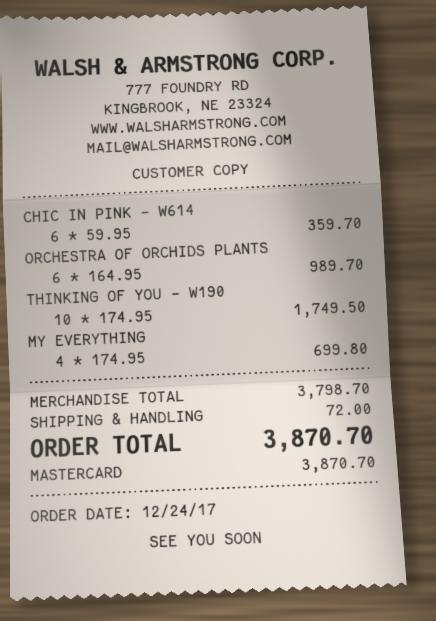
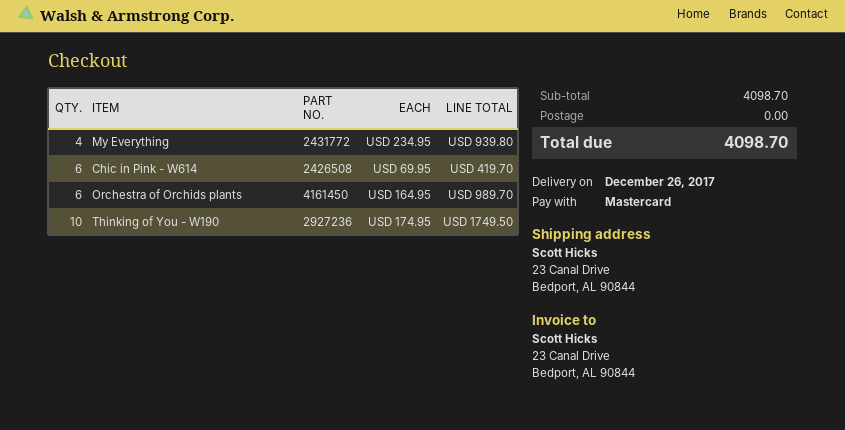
CHIC IN PINK - W614: 6 x 59.95 = 359.70 -> 6 x 69.95 = 419.70
MY EVERYTHING: 4 x 174.95 = 699.80 -> 4 x 234.95 = 939.80
subtotal: 3798.70 -> 4098.70
shipping: 72.00 -> 0.00
total: 3870.70 -> 4098.70

